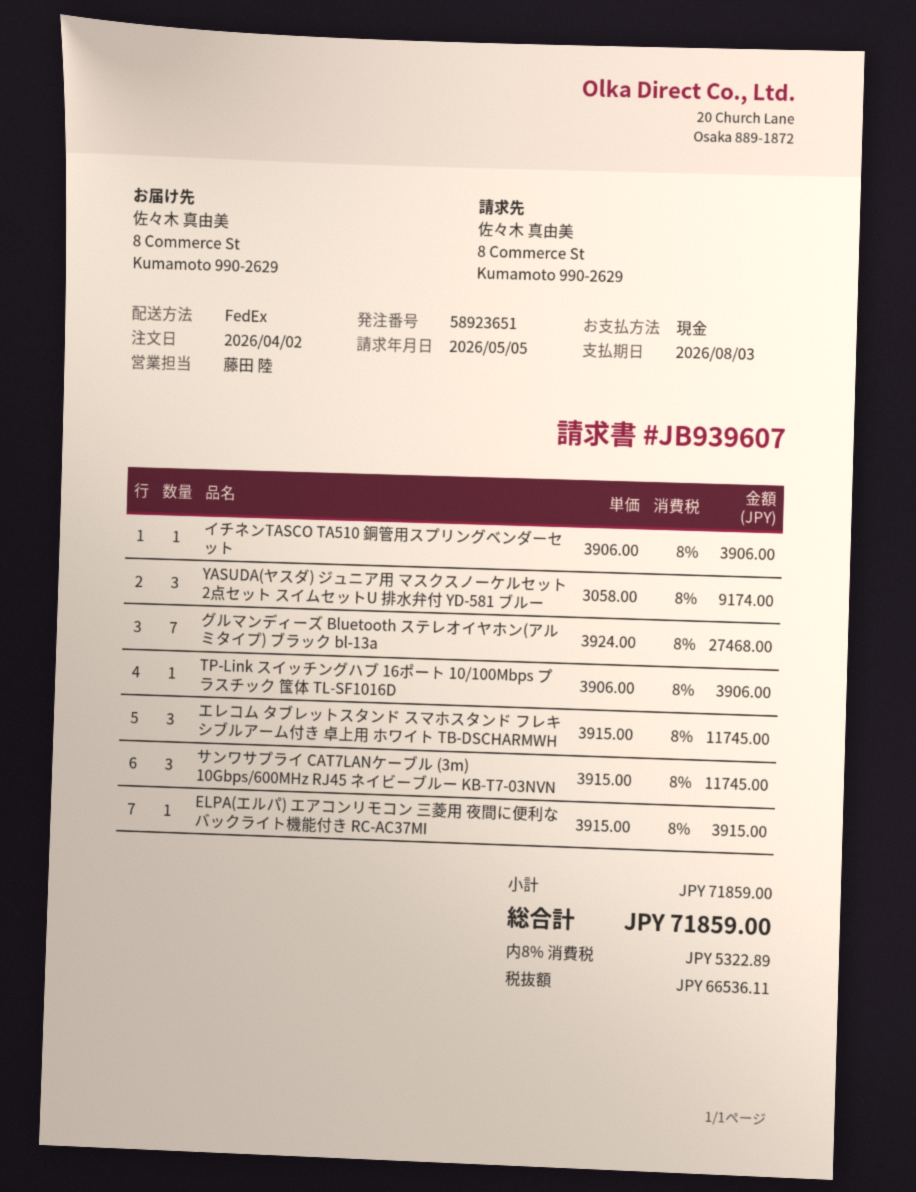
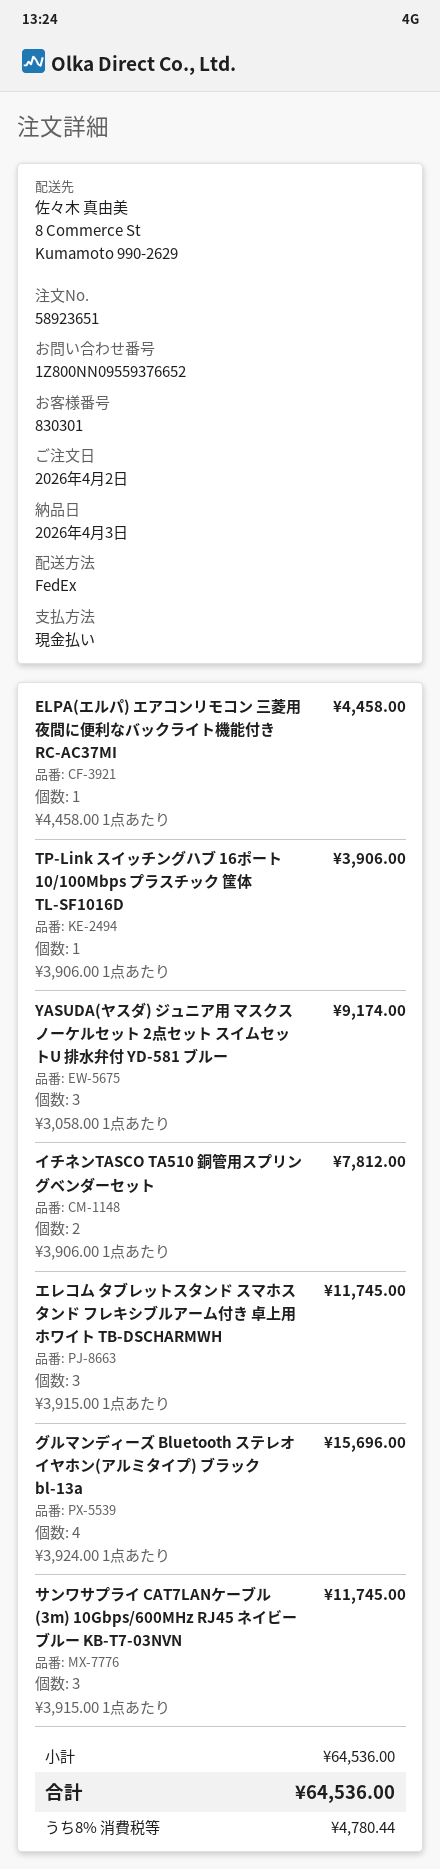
イチネンTASCO TA510 銅管用スプリングベンダーセット: 1 x 3906.00 = 3906.00 -> 2 x 3906.00 = 7812.00
グルマンディーズ Bluetooth ステレオイヤホン(アルミタイプ) ブラック bl-13a: 7 x 3924.00 = 27468.00 -> 4 x 3924.00 = 15696.00
ELPA(エルパ) エアコンリモコン 三菱用 夜間に便利なバックライト機能付き RC-AC37MI: 1 x 3915.00 = 3915.00 -> 1 x 4458.00 = 4458.00
subtotal: 71859.00 -> 64536.00
tax: 8% = 5322.89 -> 8% = 4780.44
total: 71859.00 -> 64536.00

